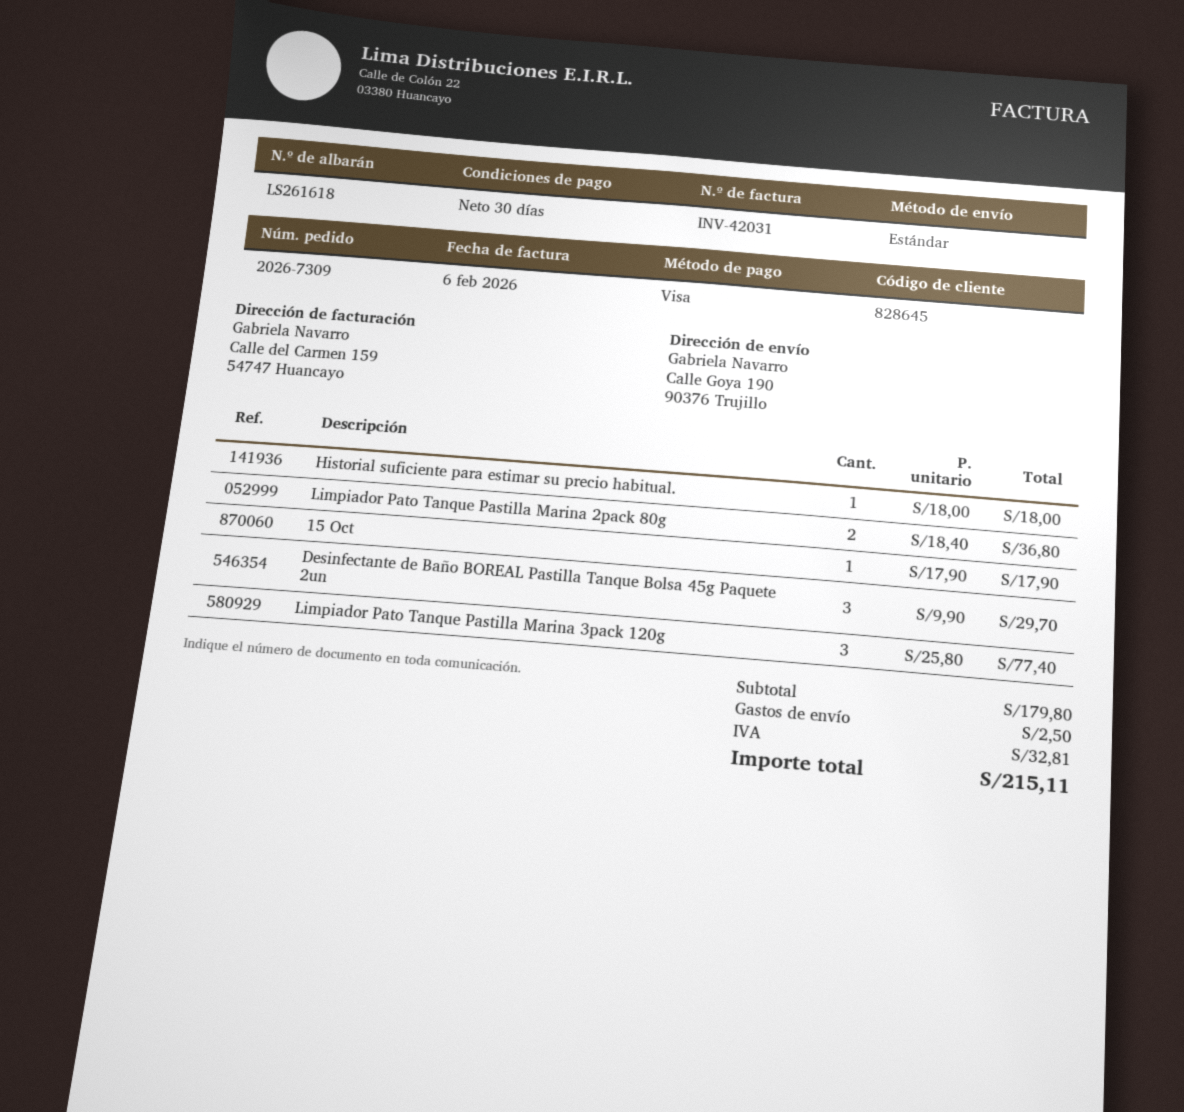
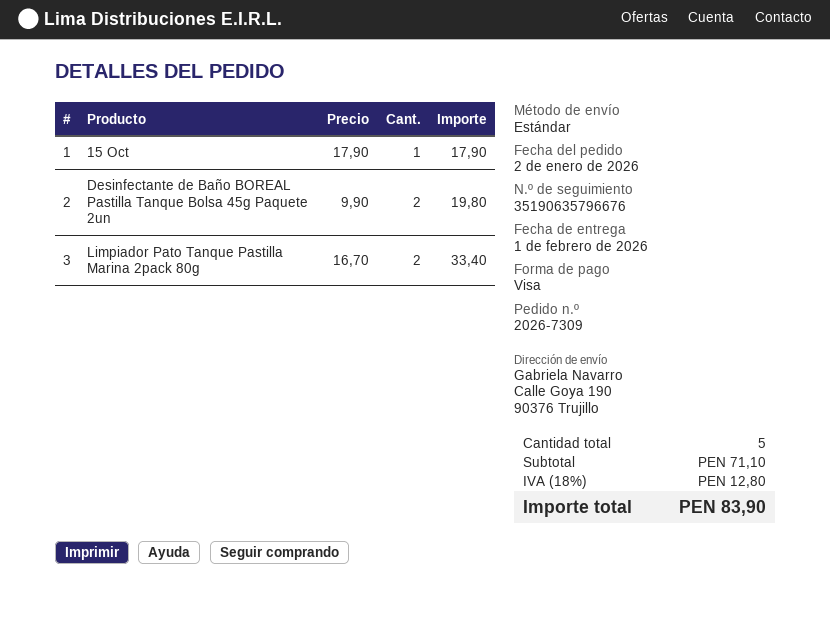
Historial suficiente para estimar su precio habitual.: 1 x 18.00 = 18.00 -> none
Limpiador Pato Tanque Pastilla Marina 2pack 80g: 2 x 18.40 = 36.80 -> 2 x 16.70 = 33.40
Desinfectante de Baño BOREAL Pastilla Tanque Bolsa 45g Paquete 2un: 3 x 9.90 = 29.70 -> 2 x 9.90 = 19.80
Limpiador Pato Tanque Pastilla Marina 3pack 120g: 3 x 25.80 = 77.40 -> none
subtotal: 179.80 -> 71.10
shipping: 2.50 -> none
tax: 32.81 -> 12.80
total: 215.11 -> 83.90

